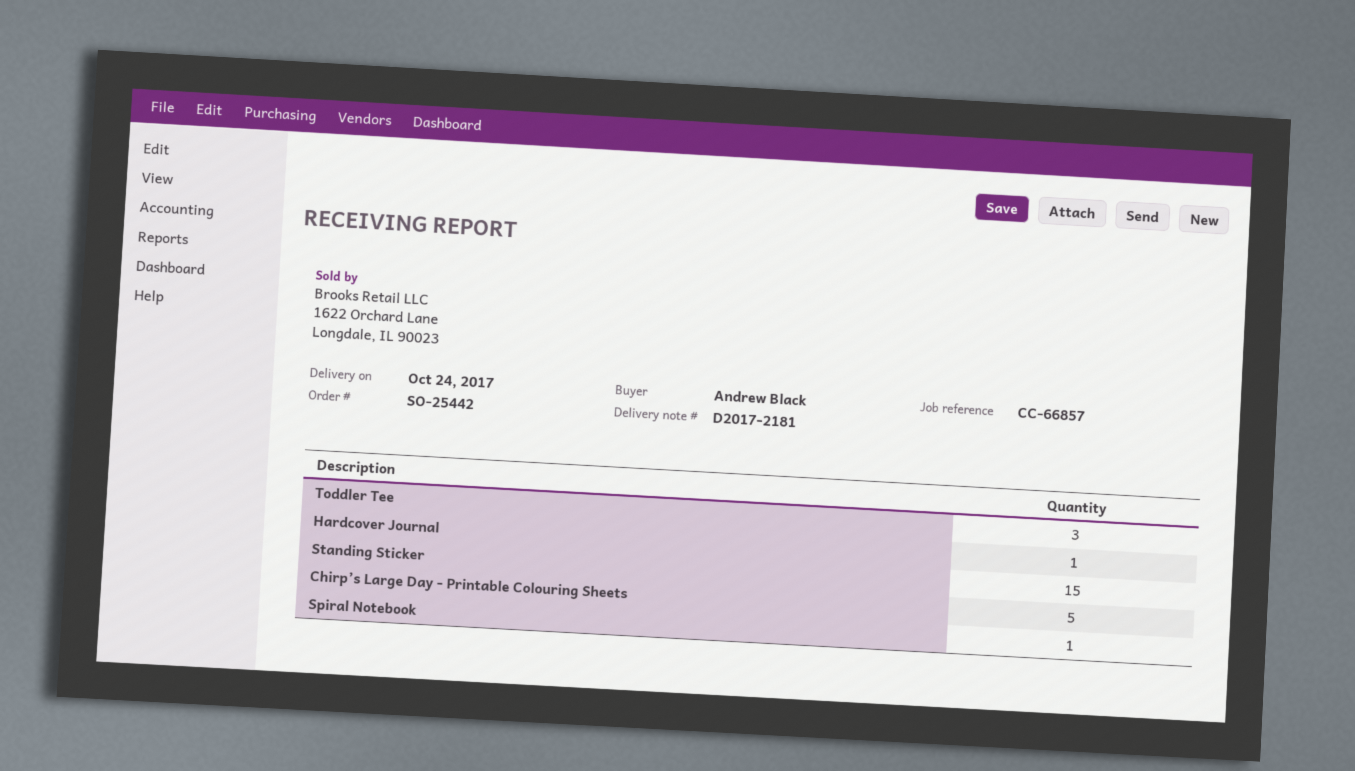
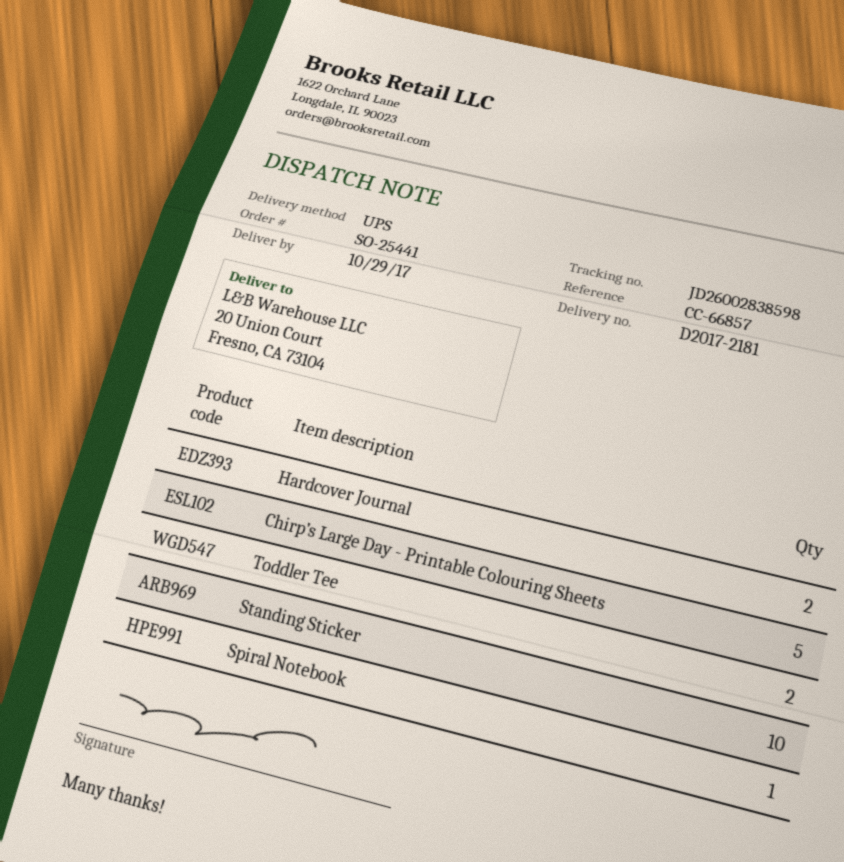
order number: SO-25442 -> SO-25441
delivery date: 2017-10-24 -> 2017-10-29
Toddler Tee: 3 -> 2
Hardcover Journal: 1 -> 2
Standing Sticker: 15 -> 10

